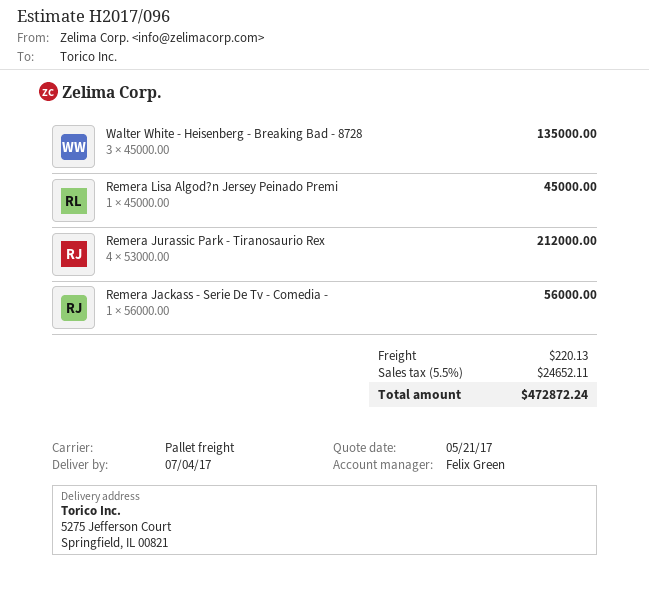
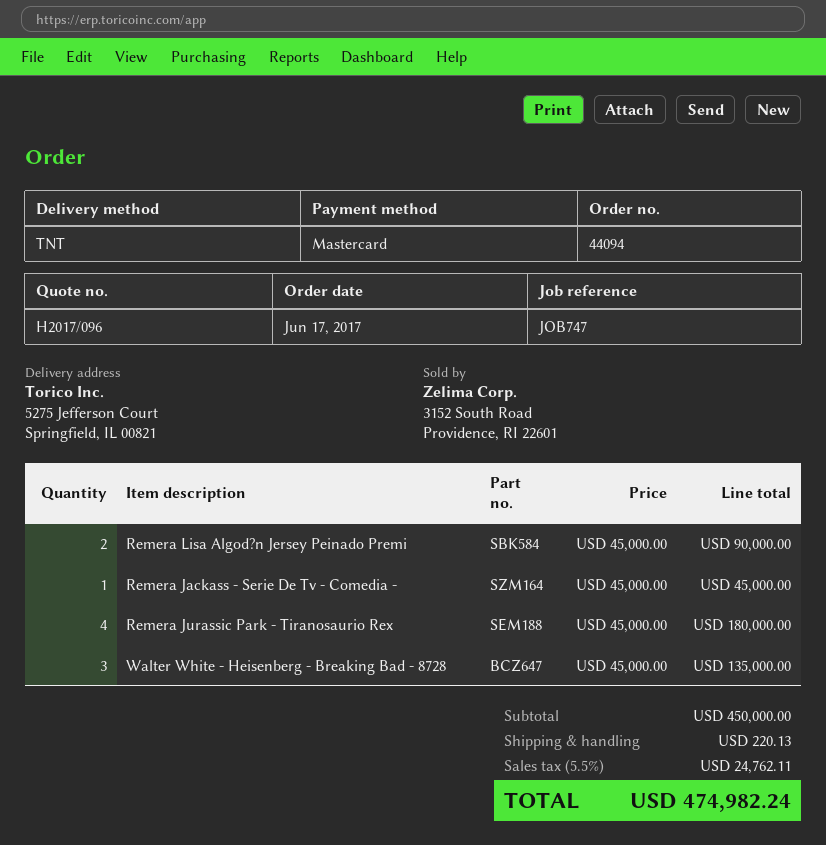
shipping method: pallet freight -> TNT
Remera Lisa Algod?n Jersey Peinado Premi: 1 x 45000.00 = 45000.00 -> 2 x 45000.00 = 90000.00
Remera Jurassic Park - Tiranosaurio Rex: 4 x 53000.00 = 212000.00 -> 4 x 45000.00 = 180000.00
Remera Jackass - Serie De Tv - Comedia -: 1 x 56000.00 = 56000.00 -> 1 x 45000.00 = 45000.00
tax: 5.5% = 24652.11 -> 5.5% = 24762.11
total: 472872.24 -> 474982.24

